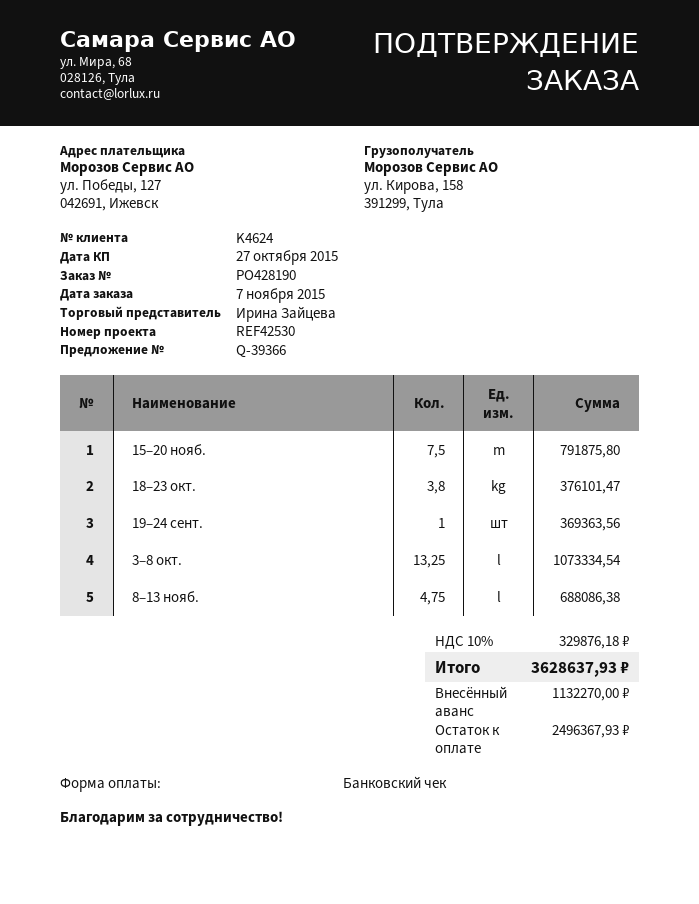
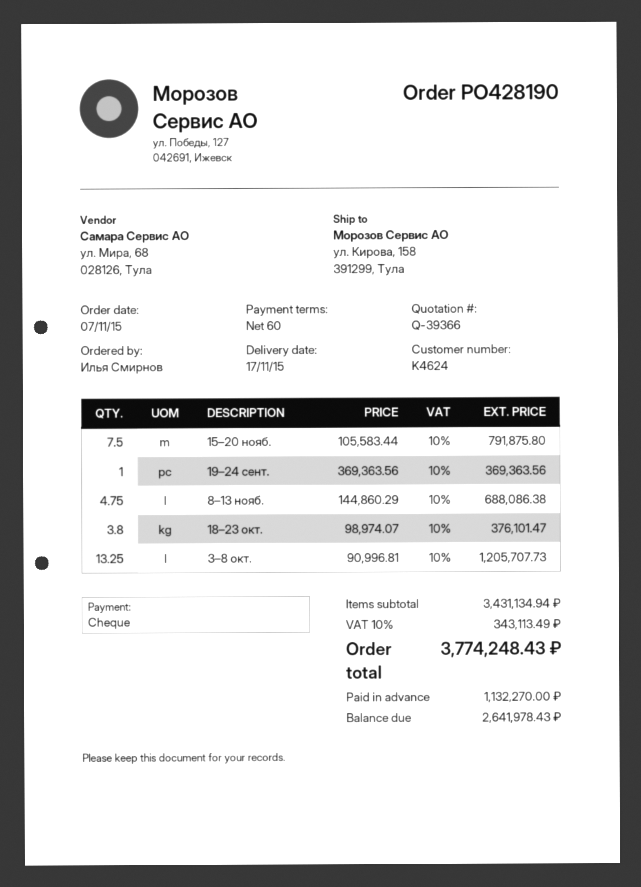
3–8 окт.: 13.25 for 1073334.54 -> 13.25 for 1205707.73
tax: 10% = 329876.18 -> 10% = 343113.49
total: 3628637.93 -> 3774248.43
balance: 2496367.93 -> 2641978.43

